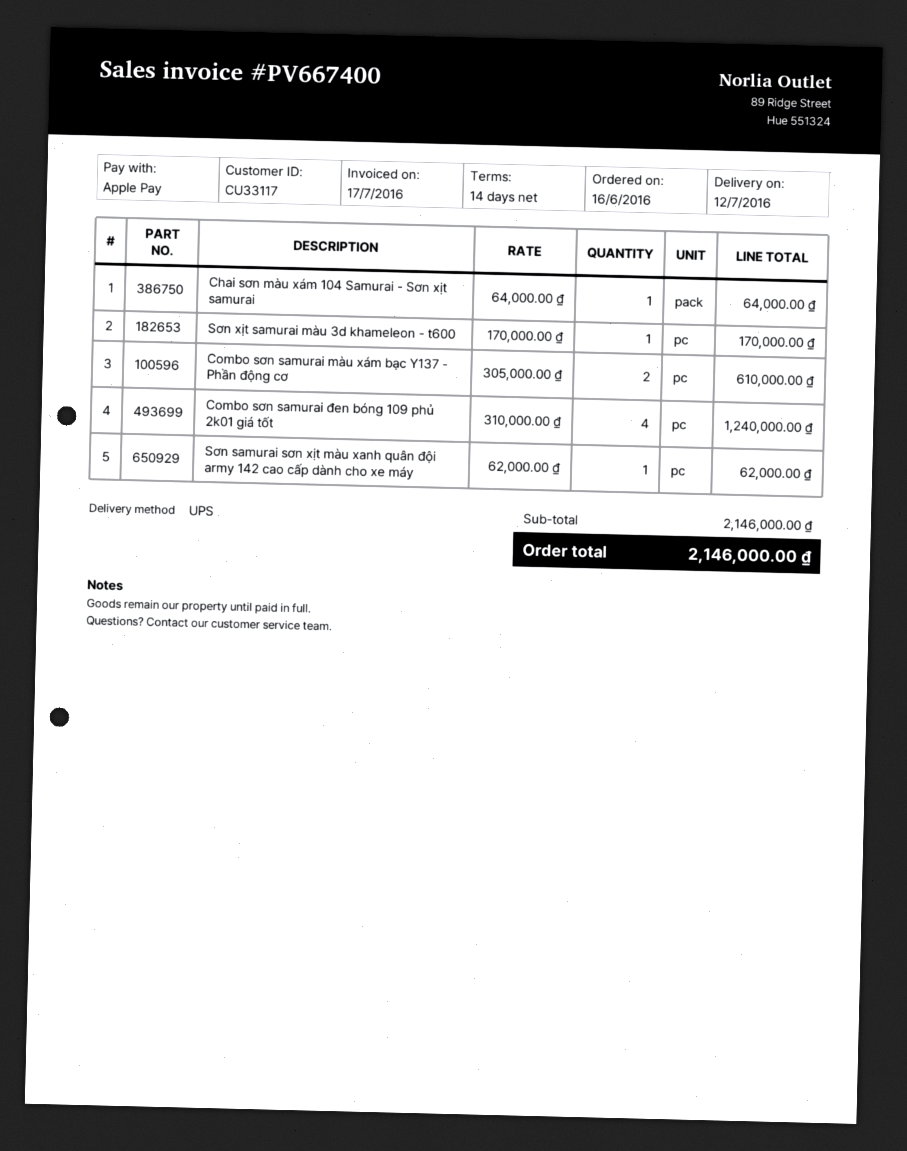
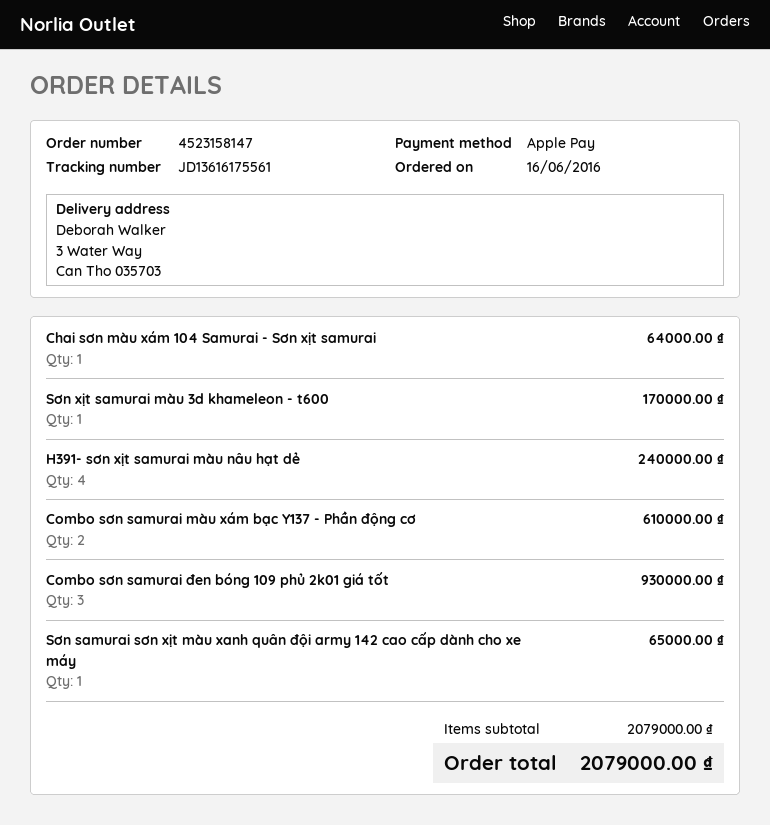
Combo sơn samurai đen bóng 109 phủ 2k01 giá tốt: 4 for 1240000.00 -> 3 for 930000.00
Sơn samurai sơn xịt màu xanh quân đội army 142 cao cấp dành cho xe máy: 1 for 62000.00 -> 1 for 65000.00
H391- sơn xịt samurai màu nâu hạt dẻ: none -> 4 for 240000.00
subtotal: 2146000.00 -> 2079000.00
total: 2146000.00 -> 2079000.00

